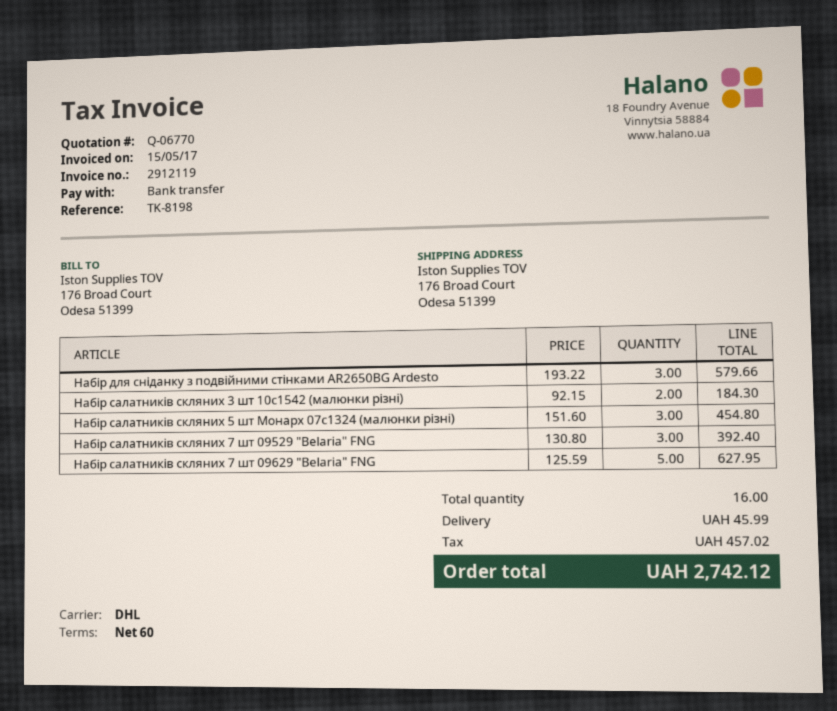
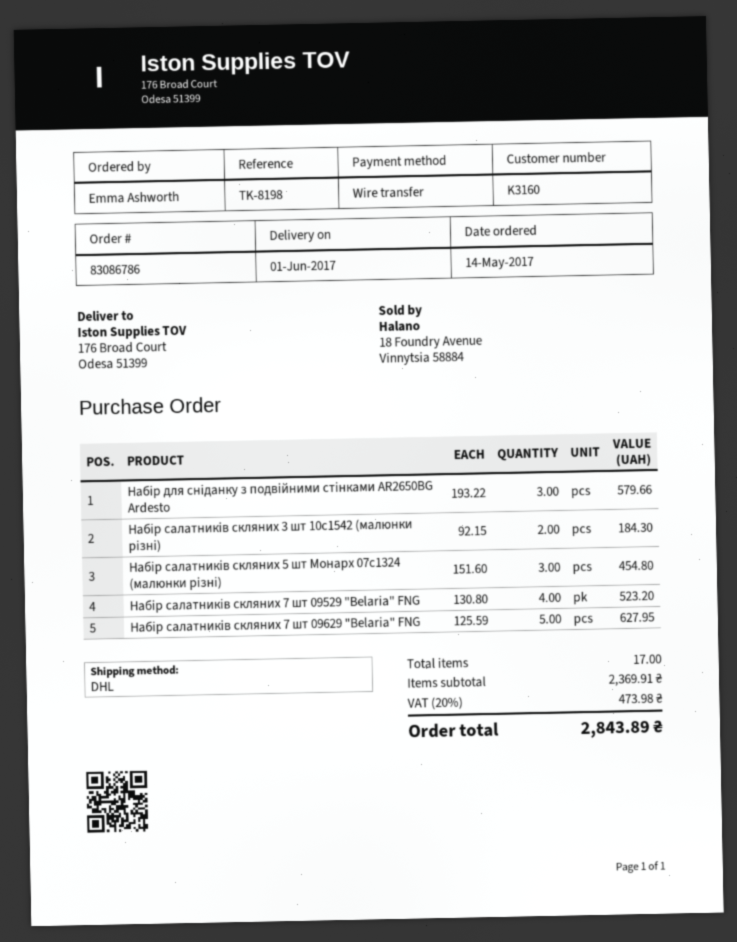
Набір салатників скляних 7 шт 09529 "Belaria" FNG: 3 x 130.80 = 392.40 -> 4 x 130.80 = 523.20
total quantity: 16 -> 17
shipping: 45.99 -> none
tax: 457.02 -> 473.98
total: 2742.12 -> 2843.89

